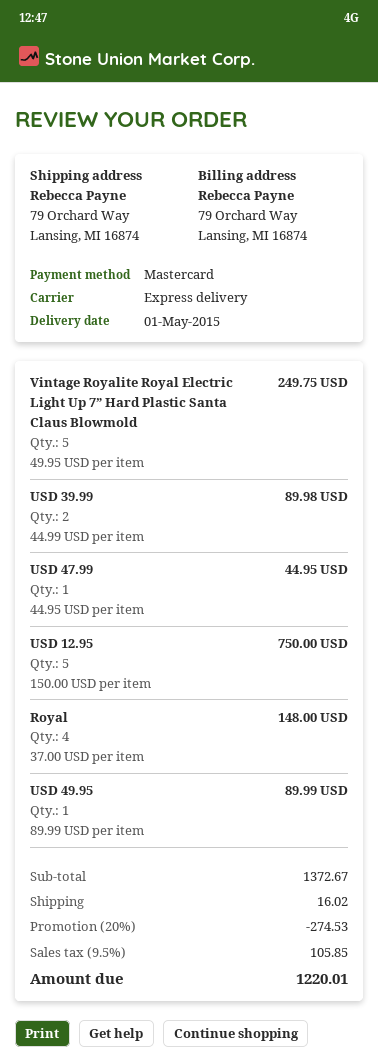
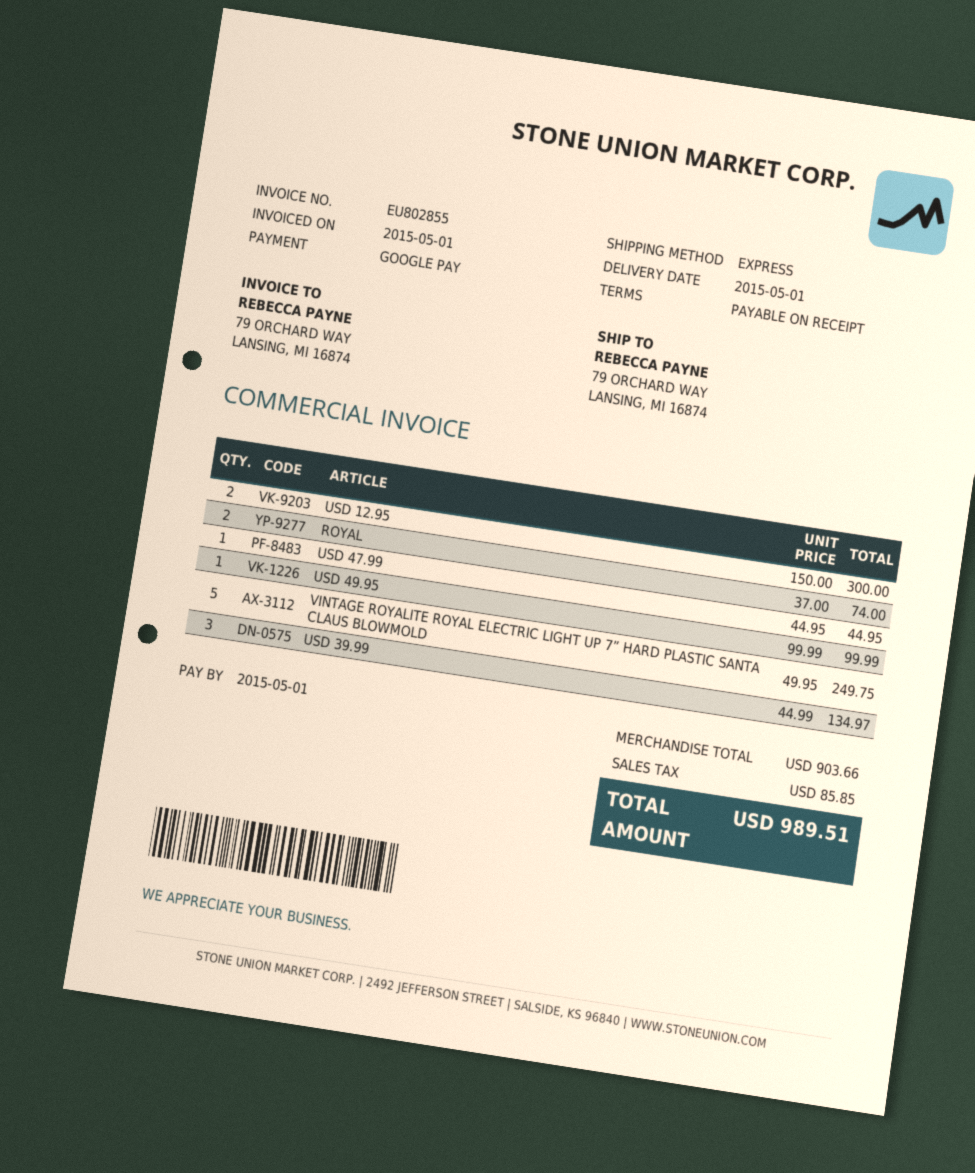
payment method: Mastercard -> Google Pay
USD 39.99: 2 x 44.99 = 89.98 -> 3 x 44.99 = 134.97
USD 12.95: 5 x 150.00 = 750.00 -> 2 x 150.00 = 300.00
Royal: 4 x 37.00 = 148.00 -> 2 x 37.00 = 74.00
USD 49.95: 1 x 89.99 = 89.99 -> 1 x 99.99 = 99.99
subtotal: 1372.67 -> 903.66
discount: 20% = 274.53 -> none
shipping: 16.02 -> none
tax: 105.85 -> 85.85
total: 1220.01 -> 989.51

